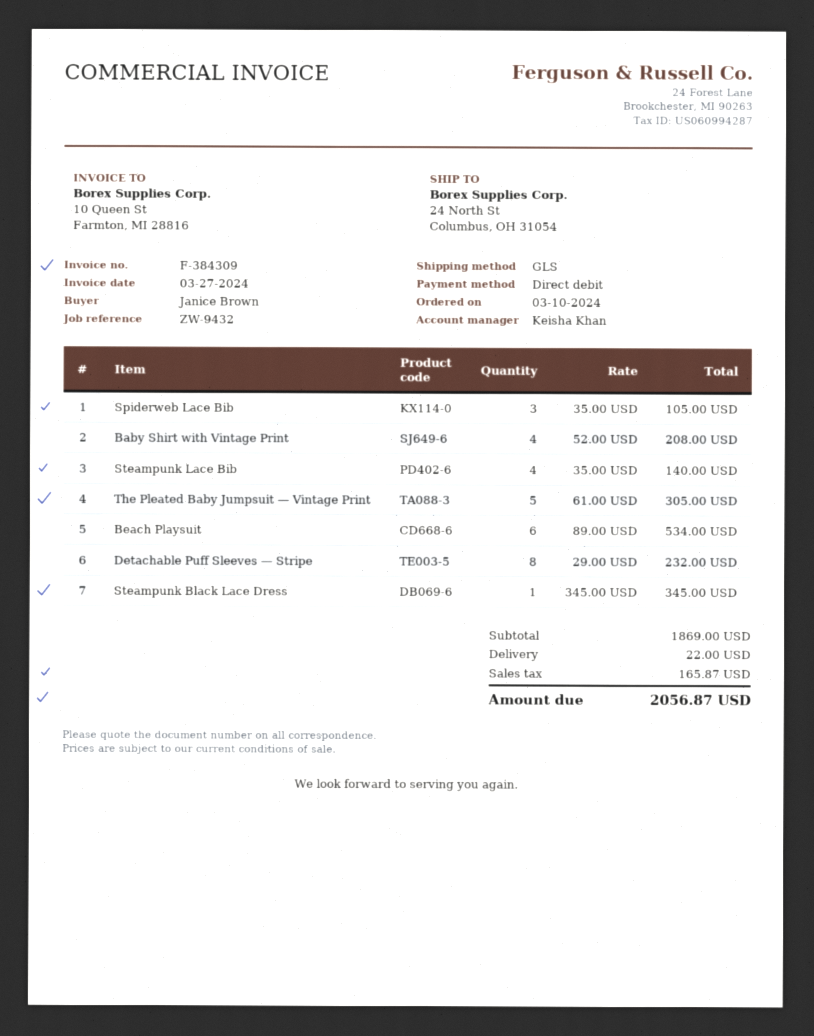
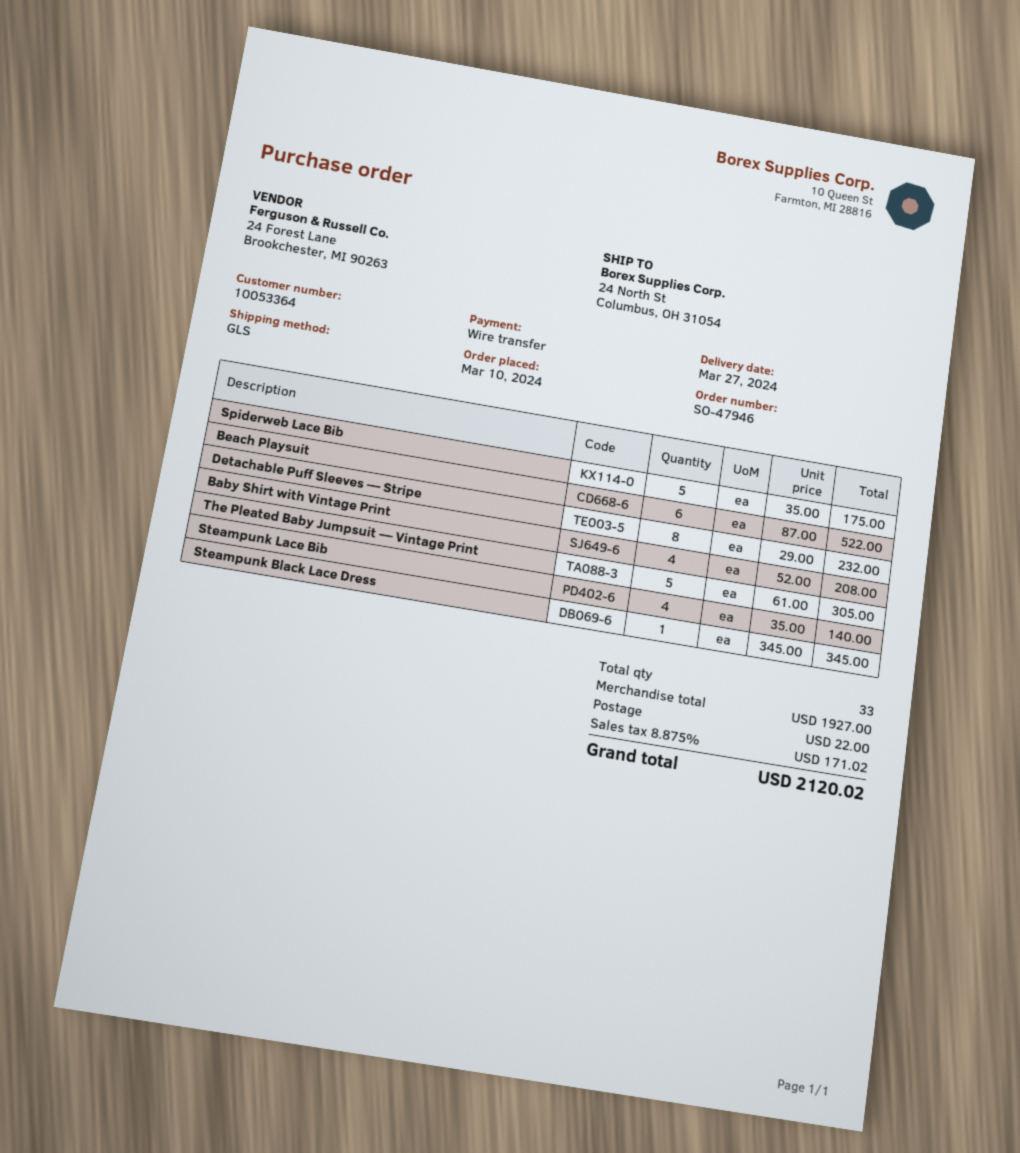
payment method: direct debit -> bank transfer
Spiderweb Lace Bib: 3 x 35.00 = 105.00 -> 5 x 35.00 = 175.00
Beach Playsuit: 6 x 89.00 = 534.00 -> 6 x 87.00 = 522.00
subtotal: 1869.00 -> 1927.00
tax: 165.87 -> 171.02
total: 2056.87 -> 2120.02

